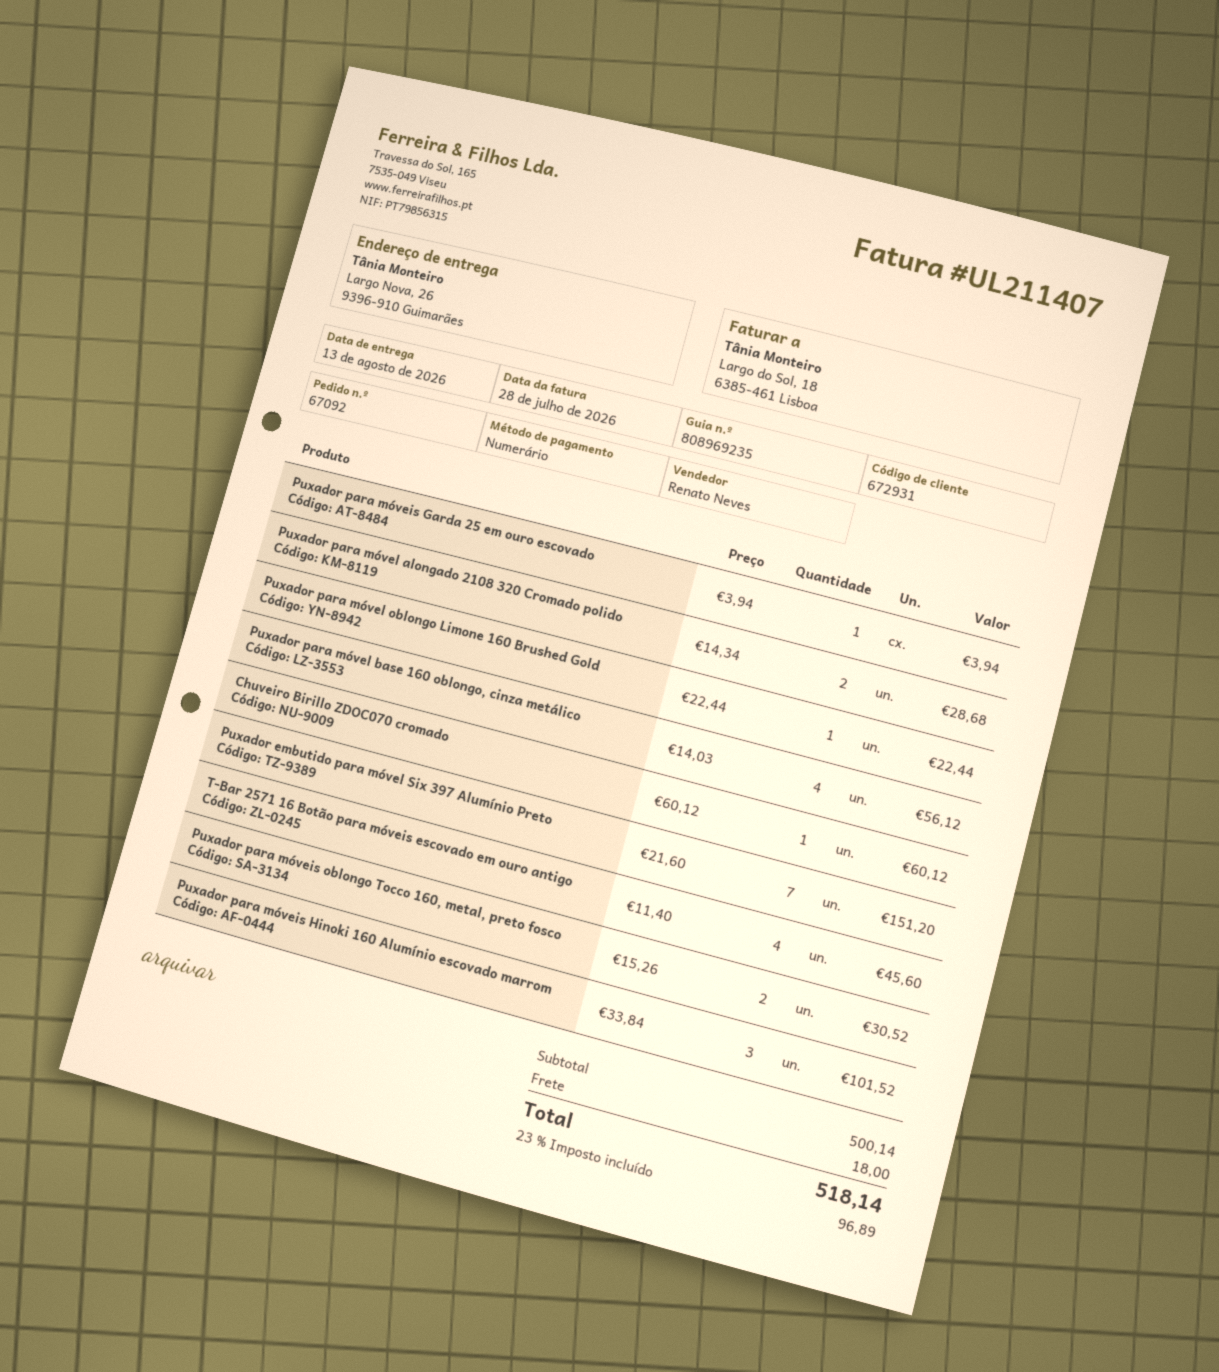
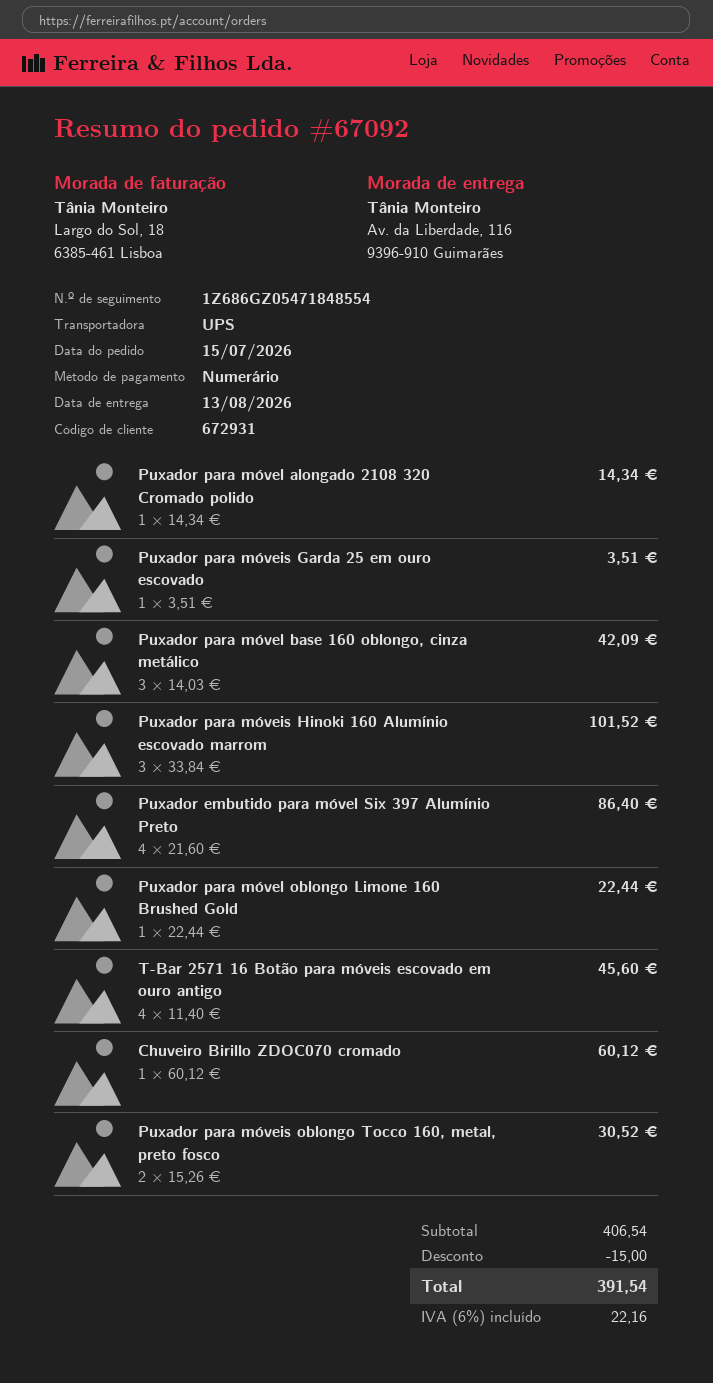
ship to: Largo Nova, 26, 9396-910 Guimarães -> Av. da Liberdade, 116, 9396-910 Guimarães
Puxador para móveis Garda 25 em ouro escovado: 1 x 3.94 = 3.94 -> 1 x 3.51 = 3.51
Puxador para móvel alongado 2108 320 Cromado polido: 2 x 14.34 = 28.68 -> 1 x 14.34 = 14.34
Puxador para móvel base 160 oblongo, cinza metálico: 4 x 14.03 = 56.12 -> 3 x 14.03 = 42.09
Puxador embutido para móvel Six 397 Alumínio Preto: 7 x 21.60 = 151.20 -> 4 x 21.60 = 86.40
subtotal: 500.14 -> 406.54
discount: none -> 15.00
shipping: 18.00 -> none
tax: 23% = 96.89 -> 6% = 22.16
total: 518.14 -> 391.54

